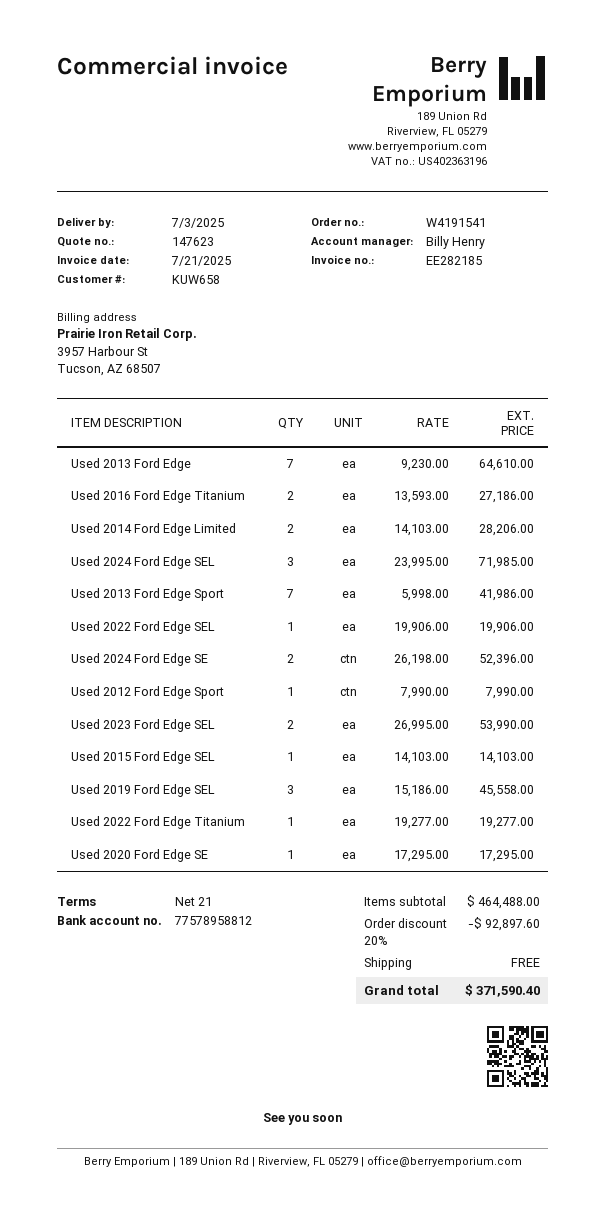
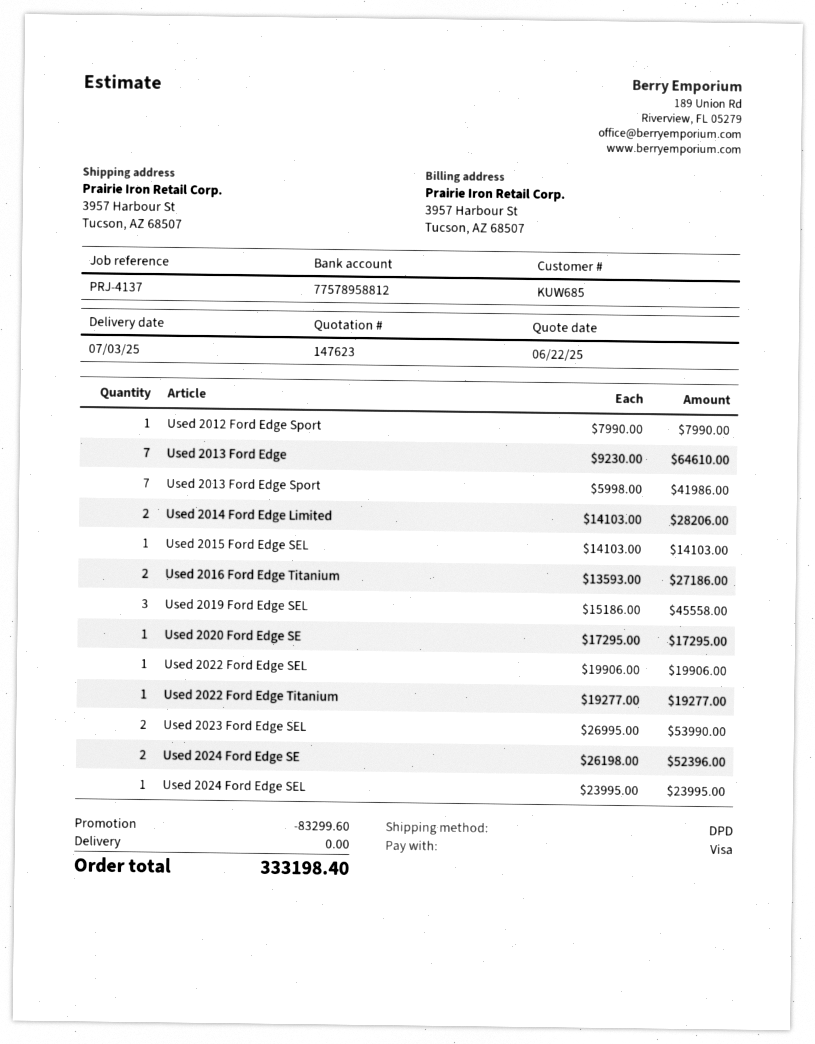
customer number: KUW658 -> KUW685
Used 2024 Ford Edge SEL: 3 x 23995.00 = 71985.00 -> 1 x 23995.00 = 23995.00
discount: 92897.60 -> 83299.60
total: 371590.40 -> 333198.40

